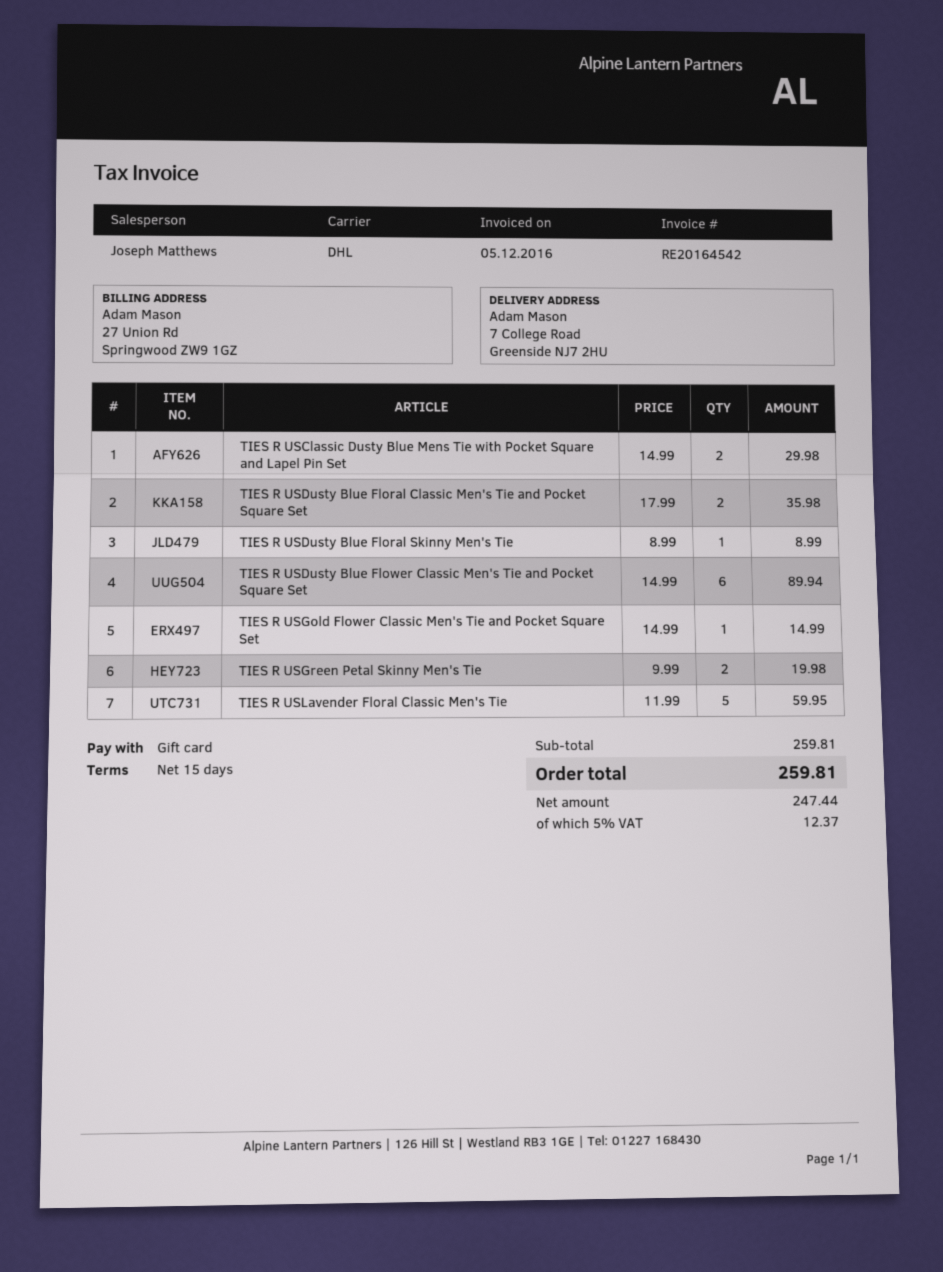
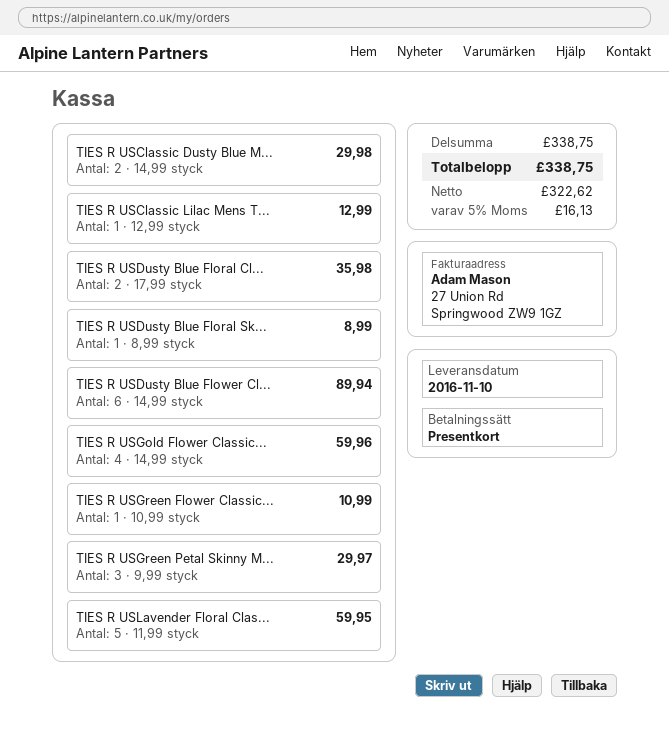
TIES R USGold Flower Classic Men's Tie and Pocket Square Set: 1 x 14.99 = 14.99 -> 4 x 14.99 = 59.96
TIES R USGreen Petal Skinny Men's Tie: 2 x 9.99 = 19.98 -> 3 x 9.99 = 29.97
TIES R USClassic Lilac Mens T...: none -> 1 x 12.99 = 12.99
TIES R USGreen Flower Classic...: none -> 1 x 10.99 = 10.99
subtotal: 259.81 -> 338.75
net: 247.44 -> 322.62
tax: 5% = 12.37 -> 5% = 16.13
total: 259.81 -> 338.75

